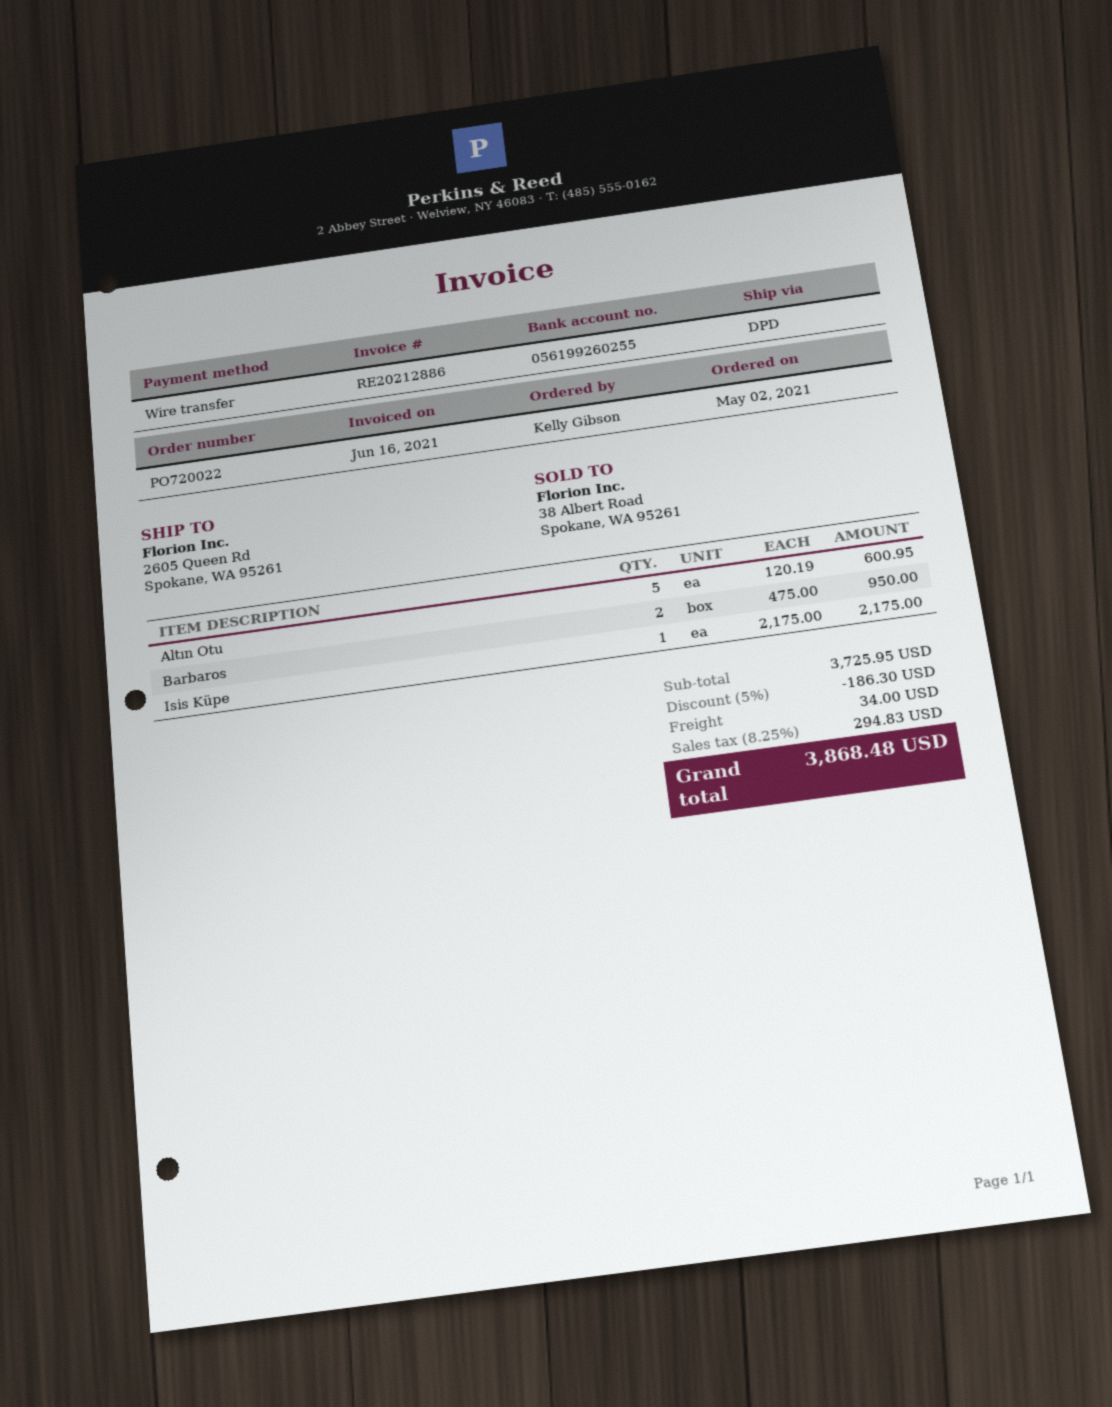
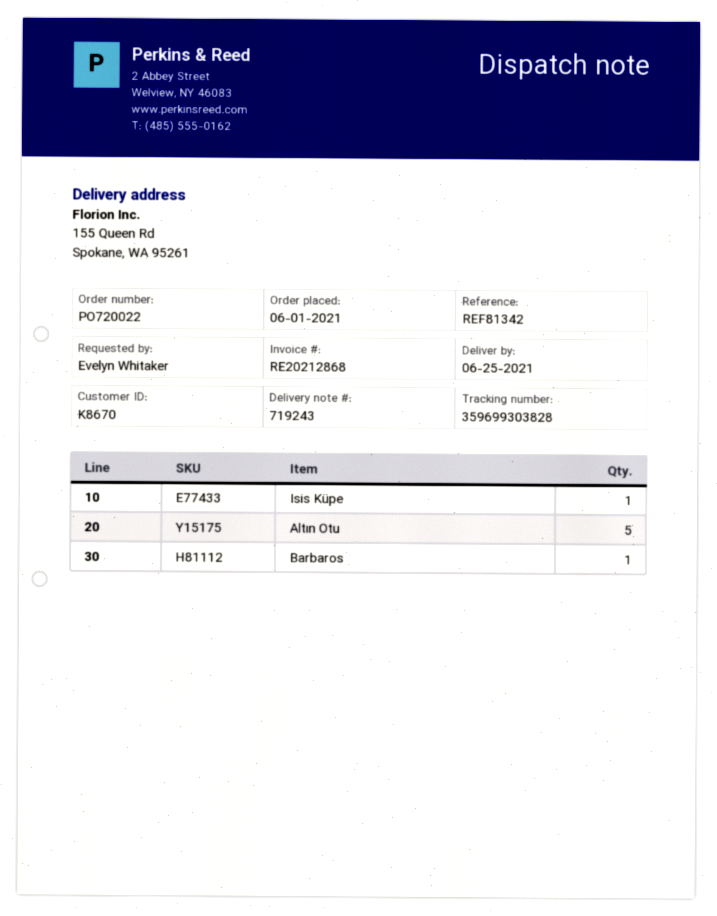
order date: 2021-05-02 -> 2021-06-01
invoice number: RE20212886 -> RE20212868
ordered by: Kelly Gibson -> Evelyn Whitaker
ship to: 2605 Queen Rd, Spokane, WA 95261 -> 155 Queen Rd, Spokane, WA 95261
Barbaros: 2 -> 1

